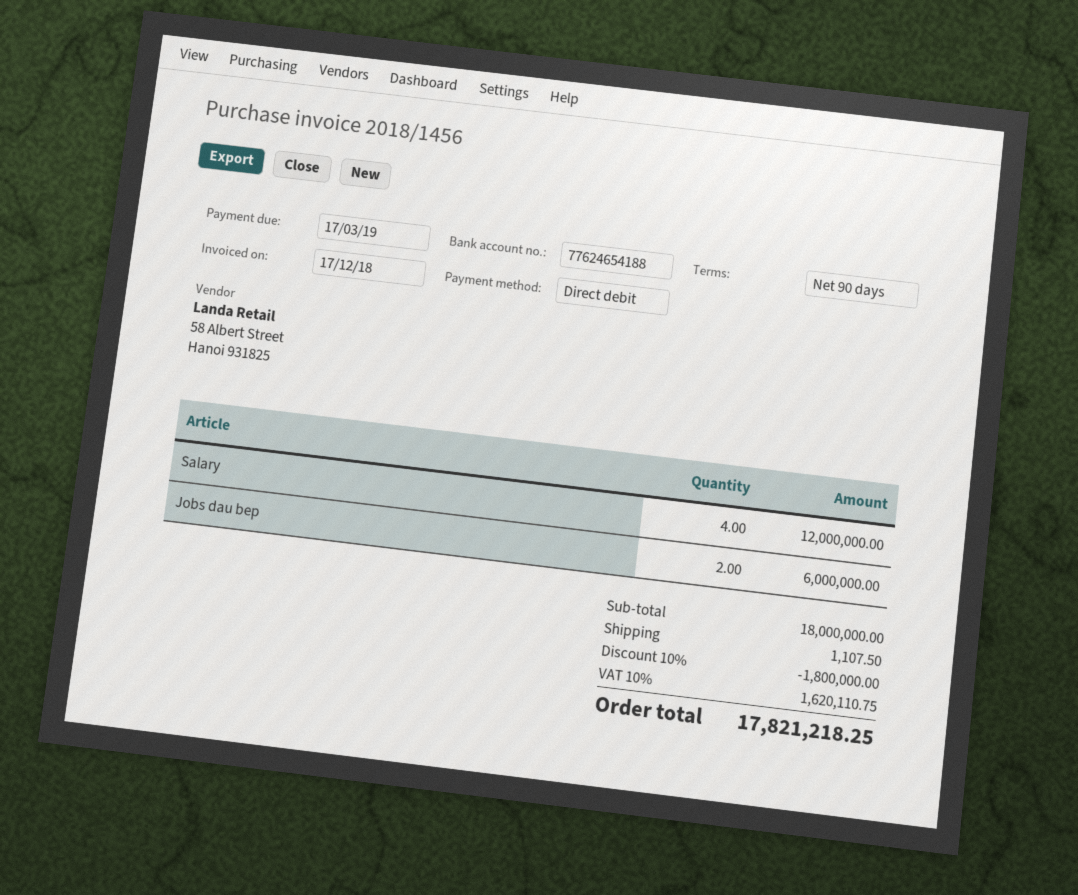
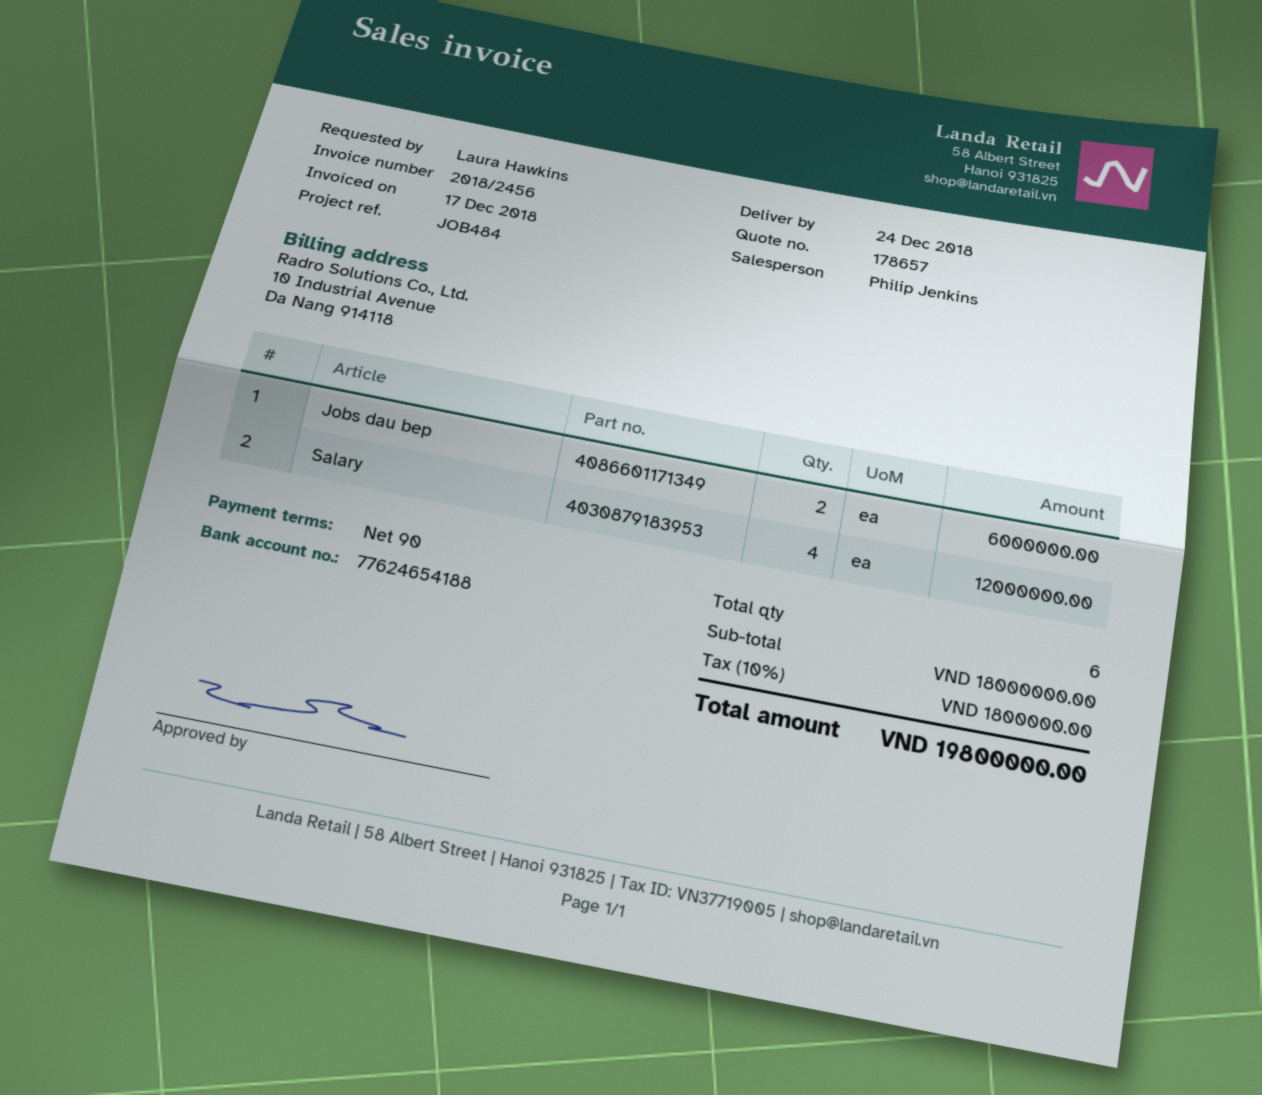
invoice number: 2018/1456 -> 2018/2456
discount: 10% = 1800000.00 -> none
shipping: 1107.50 -> none
tax: 10% = 1620110.75 -> 10% = 1800000.00
total: 17821218.25 -> 19800000.00

